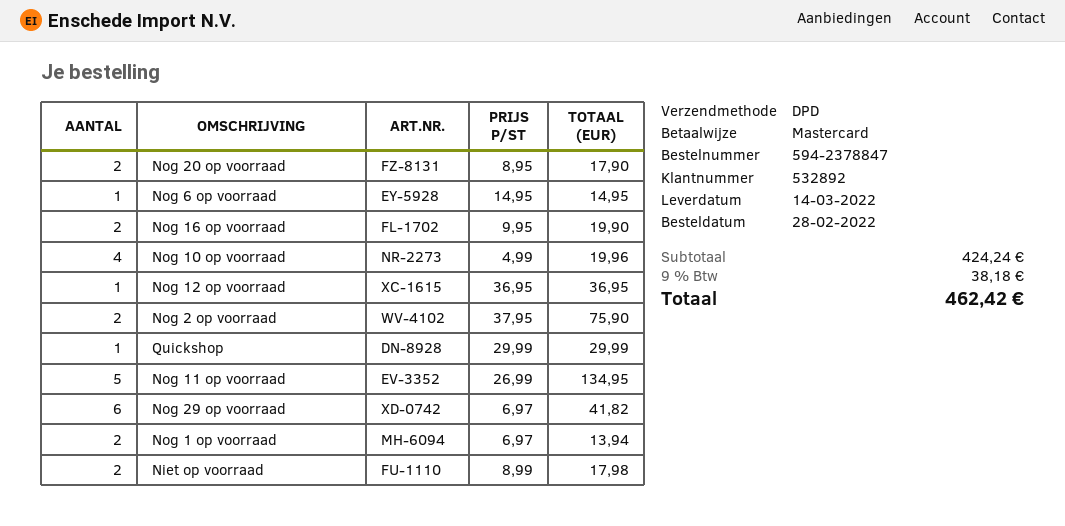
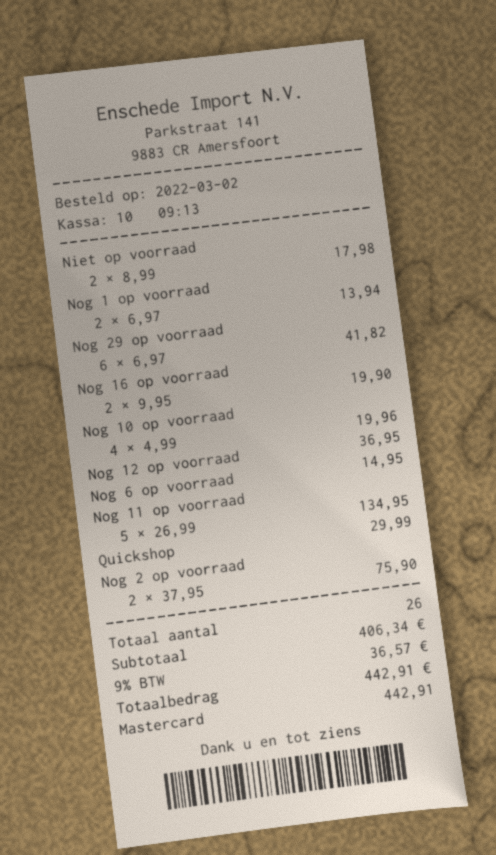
order date: 2022-02-28 -> 2022-03-02
Nog 20 op voorraad: 2 x 8.95 = 17.90 -> none
subtotal: 424.24 -> 406.34
tax: 9% = 38.18 -> 9% = 36.57
total: 462.42 -> 442.91

